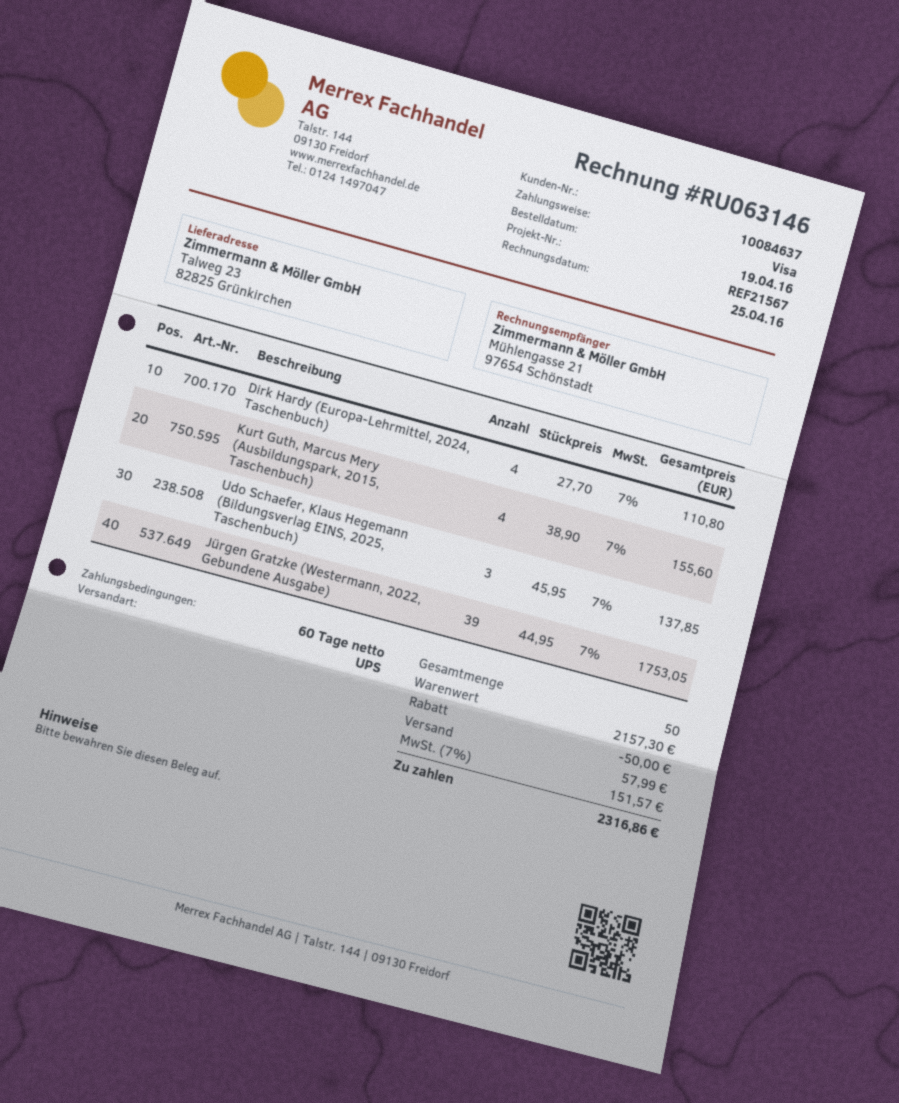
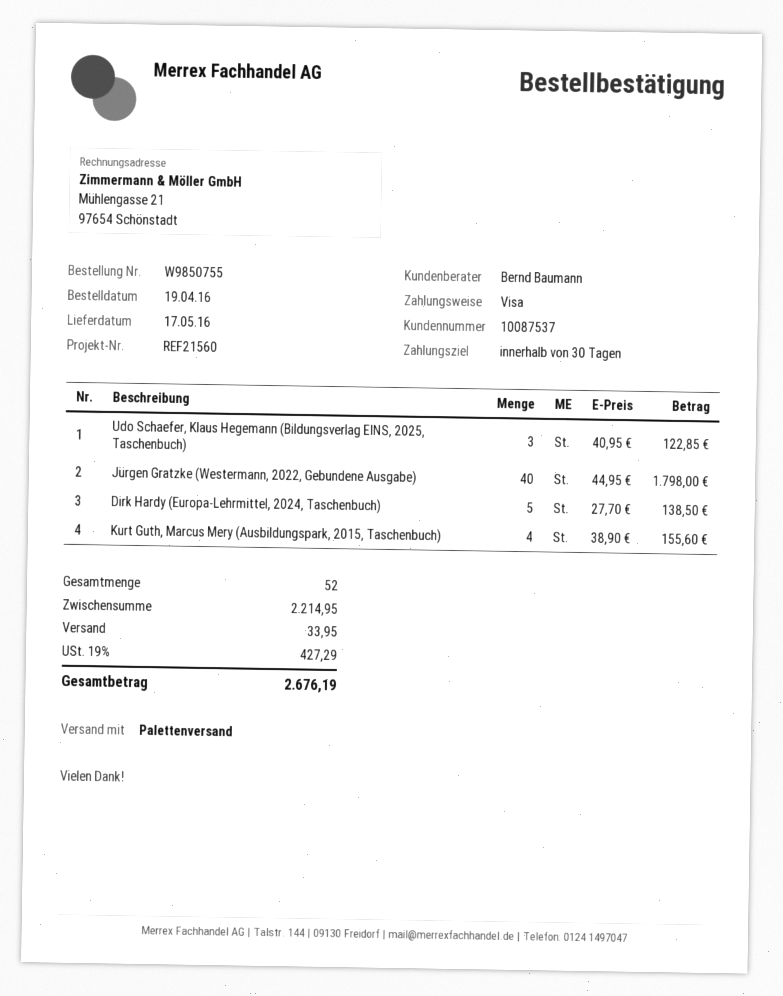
payment terms: 60 days -> 30 days
customer number: 10084637 -> 10087537
reference: REF21567 -> REF21560
shipping method: UPS -> pallet freight
Dirk Hardy (Europa-Lehrmittel, 2024, Taschenbuch): 4 x 27.70 = 110.80 -> 5 x 27.70 = 138.50
Udo Schaefer, Klaus Hegemann (Bildungsverlag EINS, 2025, Taschenbuch): 3 x 45.95 = 137.85 -> 3 x 40.95 = 122.85
Jürgen Gratzke (Westermann, 2022, Gebundene Ausgabe): 39 x 44.95 = 1753.05 -> 40 x 44.95 = 1798.00
total quantity: 50 -> 52
subtotal: 2157.30 -> 2214.95
discount: 50.00 -> none
shipping: 57.99 -> 33.95
tax: 7% = 151.57 -> 19% = 427.29
total: 2316.86 -> 2676.19

